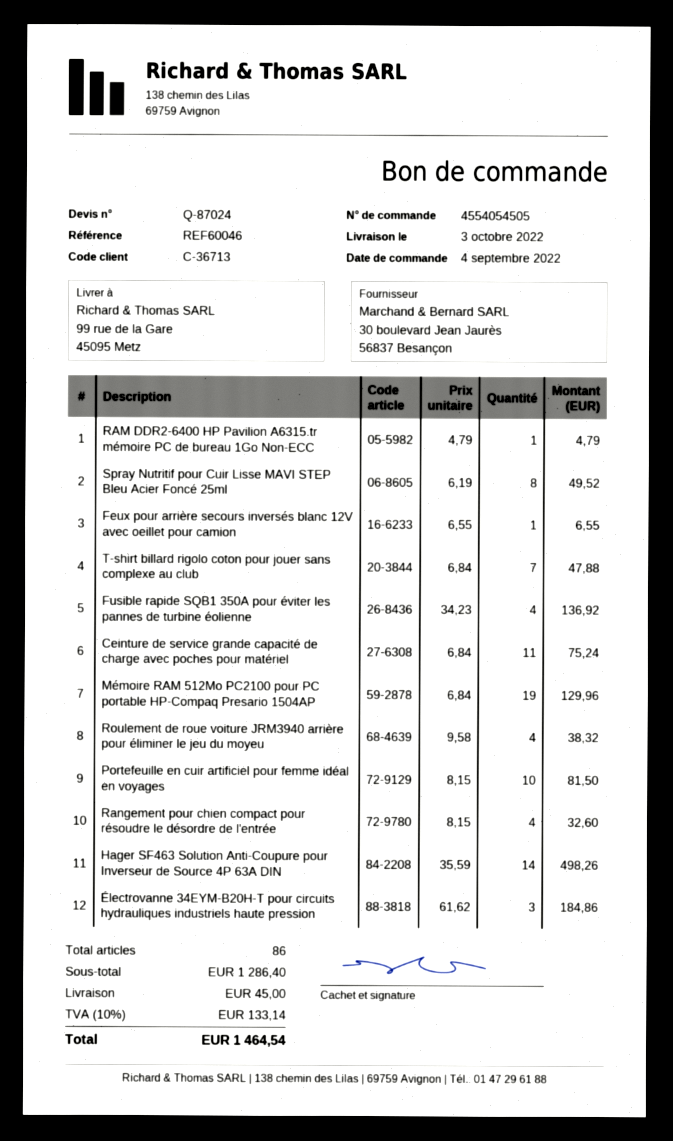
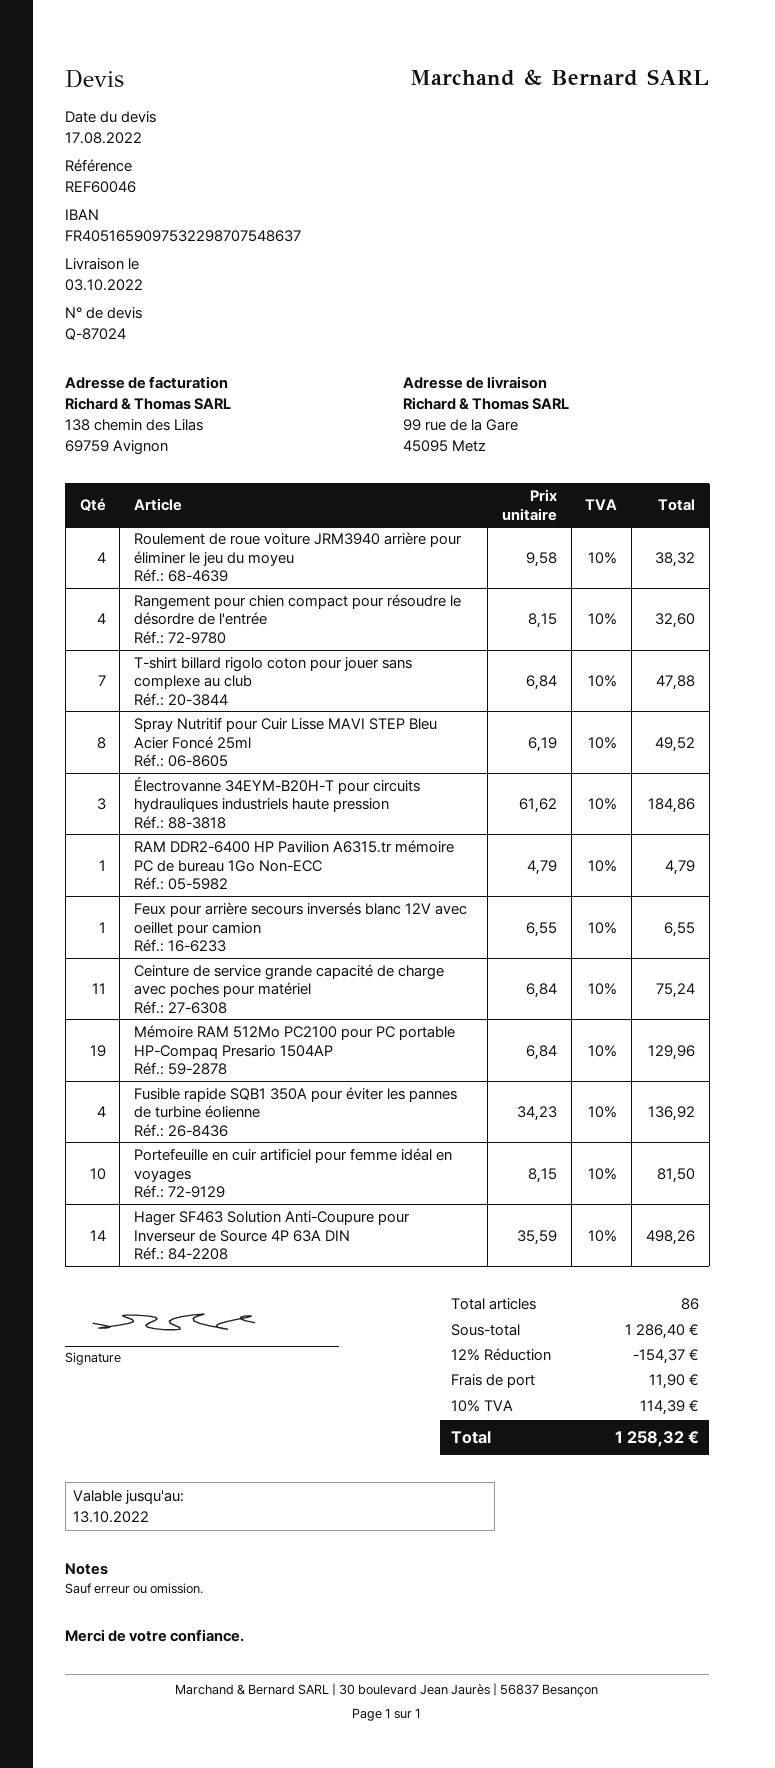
discount: none -> 12% = 154.37
shipping: 45.00 -> 11.90
tax: 10% = 133.14 -> 10% = 114.39
total: 1464.54 -> 1258.32

